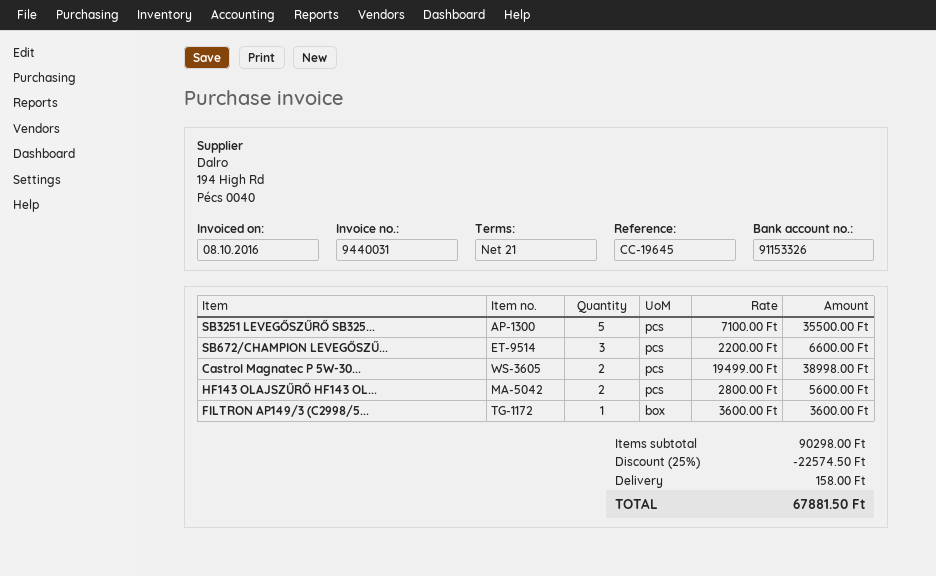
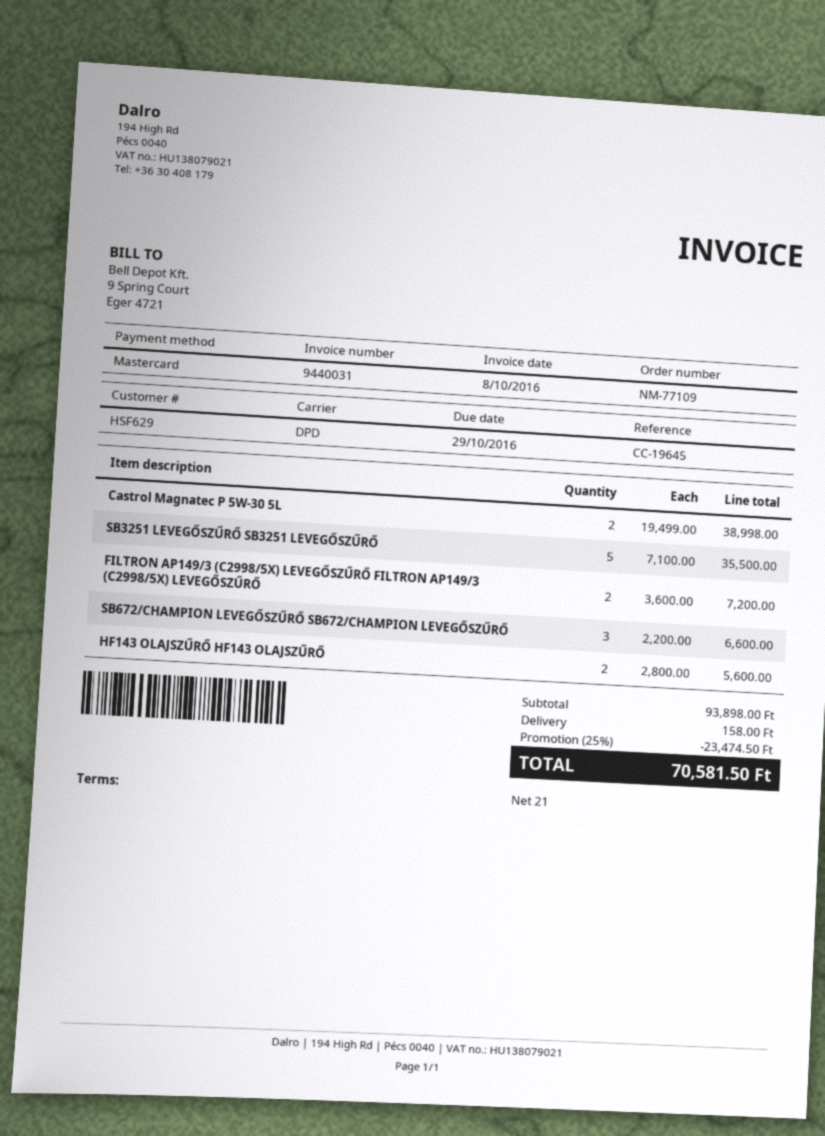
FILTRON AP149/3 (C2998/5...: 1 x 3600.00 = 3600.00 -> 2 x 3600.00 = 7200.00
subtotal: 90298.00 -> 93898.00
discount: 25% = 22574.50 -> 25% = 23474.50
total: 67881.50 -> 70581.50

